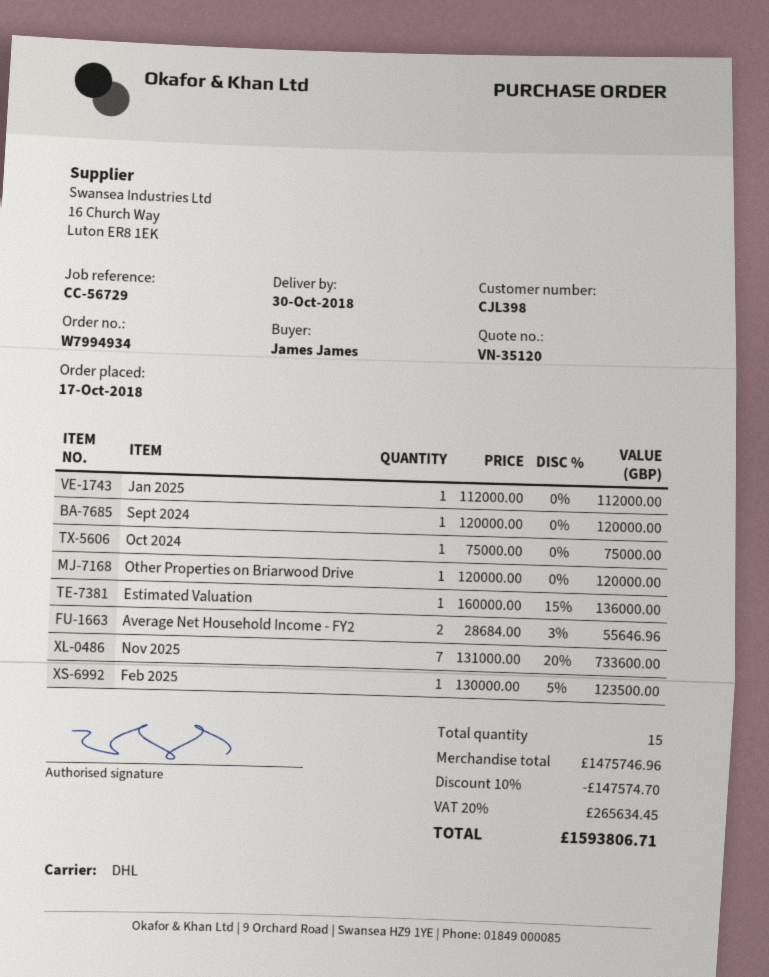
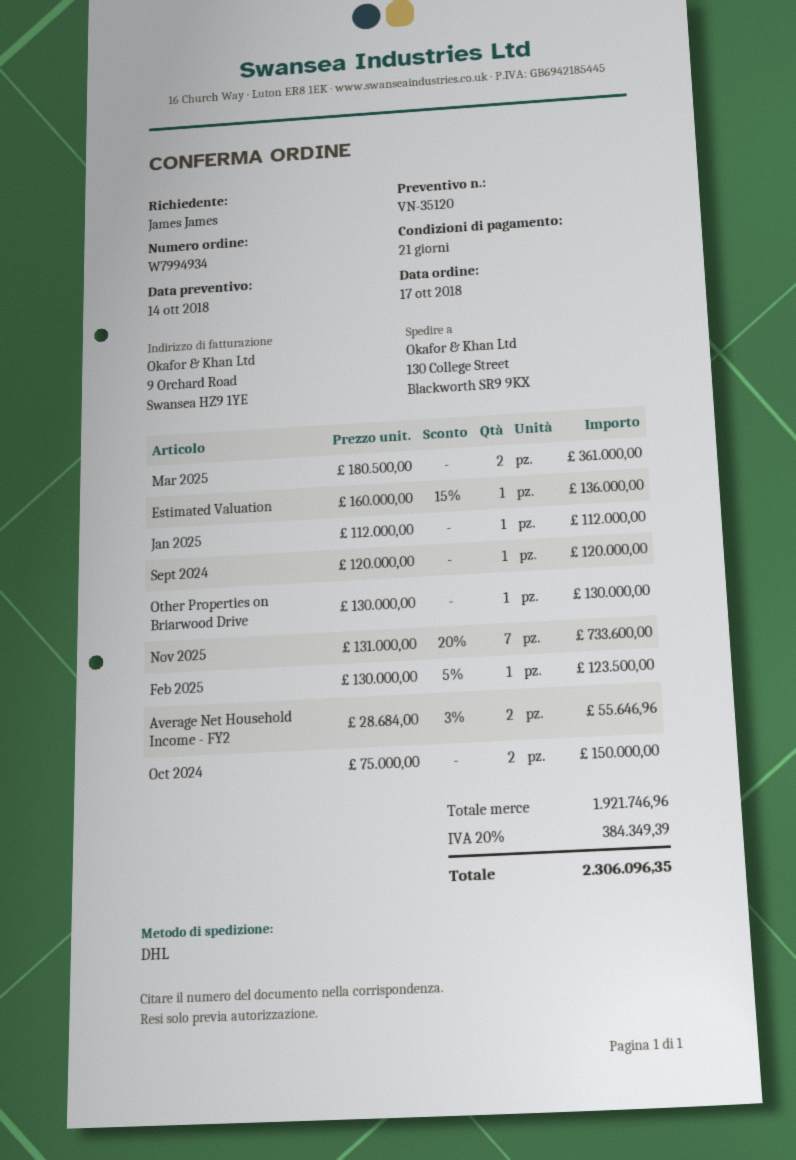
Oct 2024: 1 x 75000.00 = 75000.00 -> 2 x 75000.00 = 150000.00
Other Properties on Briarwood Drive: 1 x 120000.00 = 120000.00 -> 1 x 130000.00 = 130000.00
Mar 2025: none -> 2 x 180500.00 = 361000.00
subtotal: 1475746.96 -> 1921746.96
discount: 10% = 147574.70 -> none
tax: 20% = 265634.45 -> 20% = 384349.39
total: 1593806.71 -> 2306096.35

